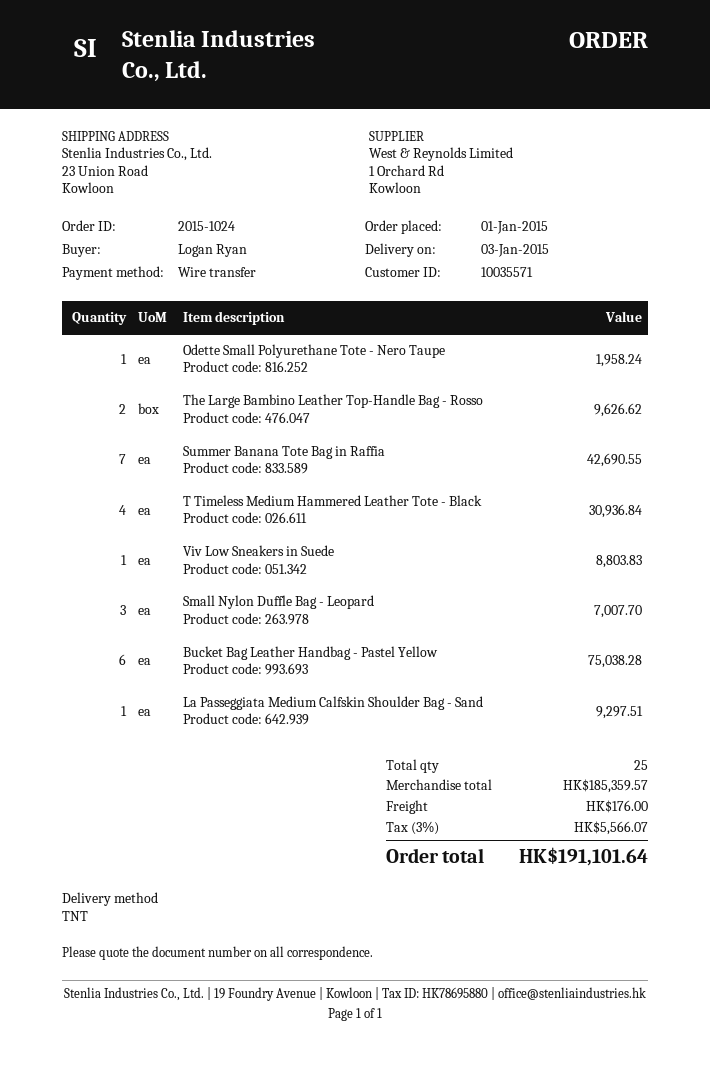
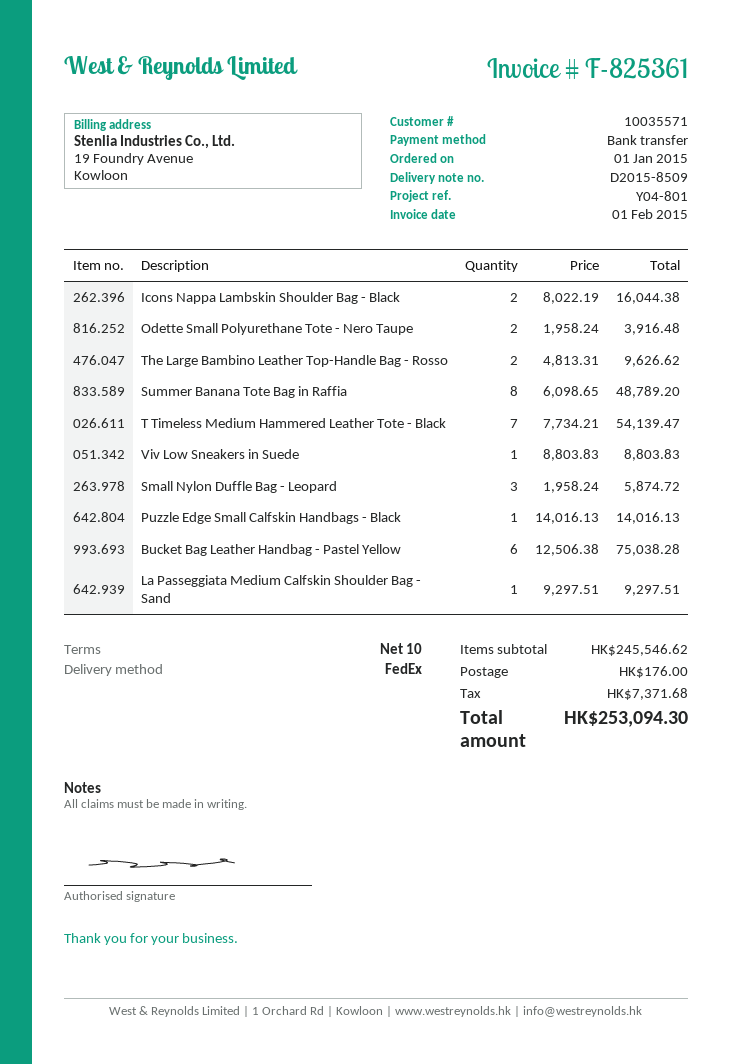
shipping method: TNT -> FedEx
Odette Small Polyurethane Tote - Nero Taupe: 1 for 1958.24 -> 2 for 3916.48
Summer Banana Tote Bag in Raffia: 7 for 42690.55 -> 8 for 48789.20
T Timeless Medium Hammered Leather Tote - Black: 4 for 30936.84 -> 7 for 54139.47
Small Nylon Duffle Bag - Leopard: 3 for 7007.70 -> 3 for 5874.72
Icons Nappa Lambskin Shoulder Bag - Black: none -> 2 for 16044.38
Puzzle Edge Small Calfskin Handbags - Black: none -> 1 for 14016.13
subtotal: 185359.57 -> 245546.62
tax: 5566.07 -> 7371.68
total: 191101.64 -> 253094.30

